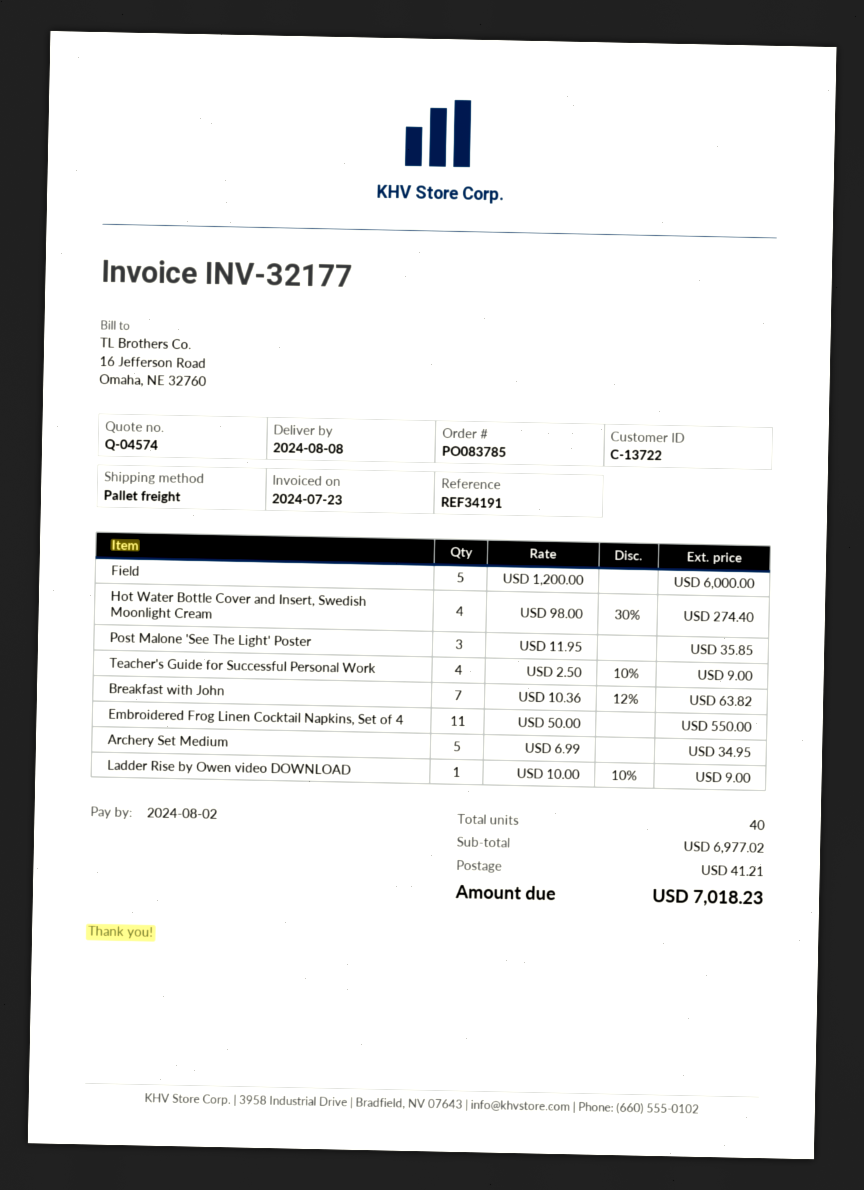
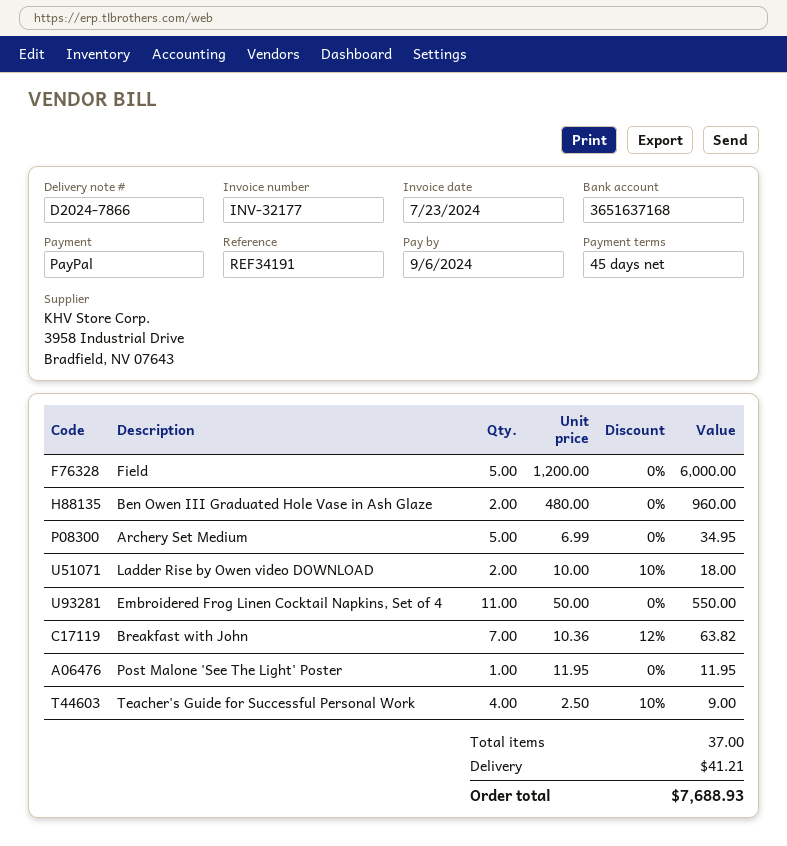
due date: 2024-08-02 -> 2024-09-06
Hot Water Bottle Cover and Insert, Swedish Moonlight Cream: 4 x 98.00 - 30% = 274.40 -> none
Post Malone 'See The Light' Poster: 3 x 11.95 = 35.85 -> 1 x 11.95 = 11.95
Ladder Rise by Owen video DOWNLOAD: 1 x 10.00 - 10% = 9.00 -> 2 x 10.00 - 10% = 18.00
Ben Owen III Graduated Hole Vase in Ash Glaze: none -> 2 x 480.00 = 960.00
total quantity: 40 -> 37
total: 7018.23 -> 7688.93

